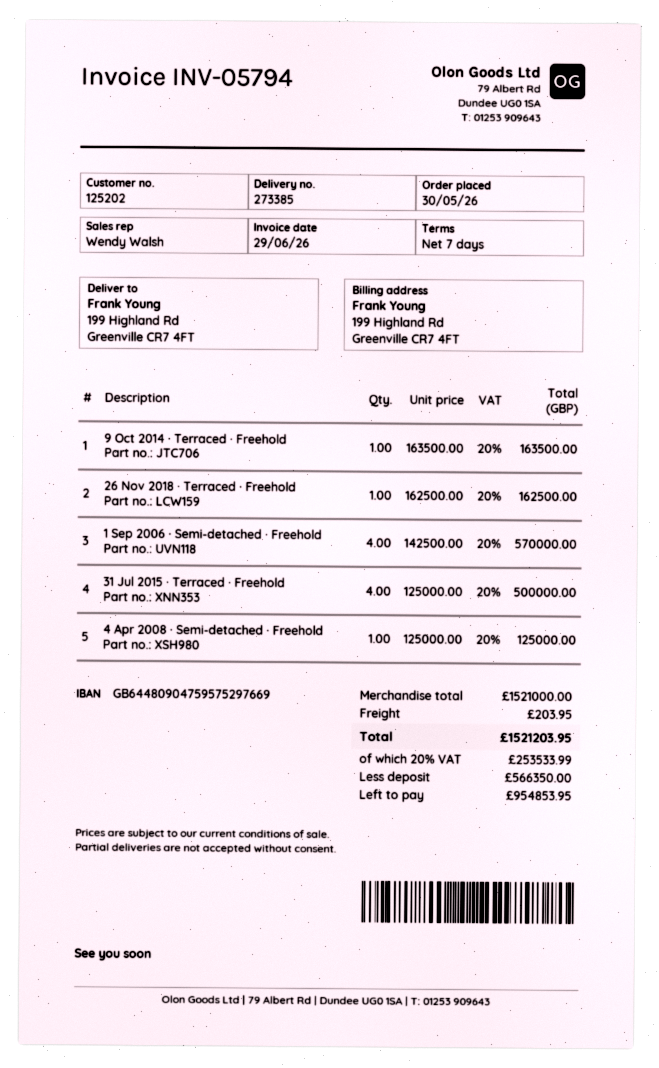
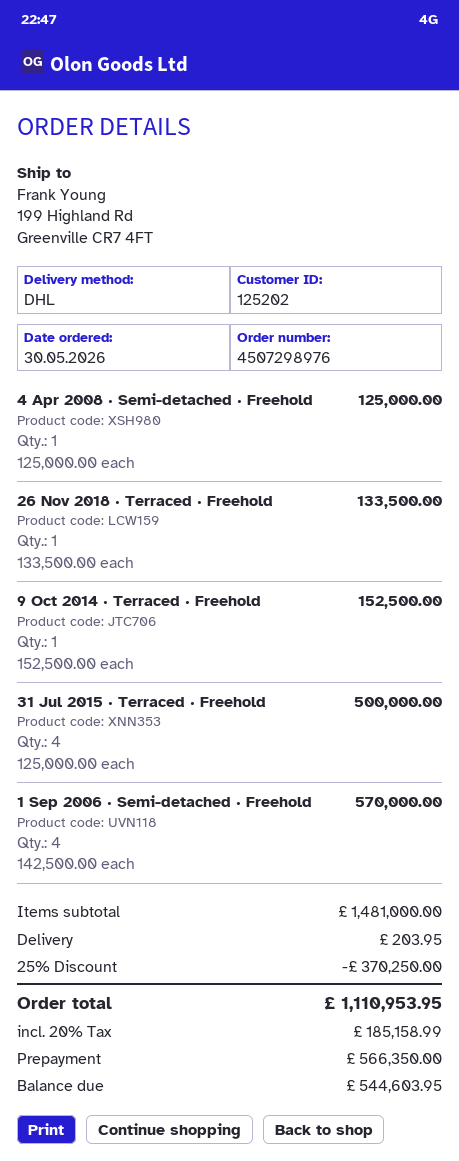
9 Oct 2014 · Terraced · Freehold: 1 x 163500.00 = 163500.00 -> 1 x 152500.00 = 152500.00
26 Nov 2018 · Terraced · Freehold: 1 x 162500.00 = 162500.00 -> 1 x 133500.00 = 133500.00
subtotal: 1521000.00 -> 1481000.00
discount: none -> 25% = 370250.00
tax: 20% = 253533.99 -> 20% = 185158.99
total: 1521203.95 -> 1110953.95
balance: 954853.95 -> 544603.95

